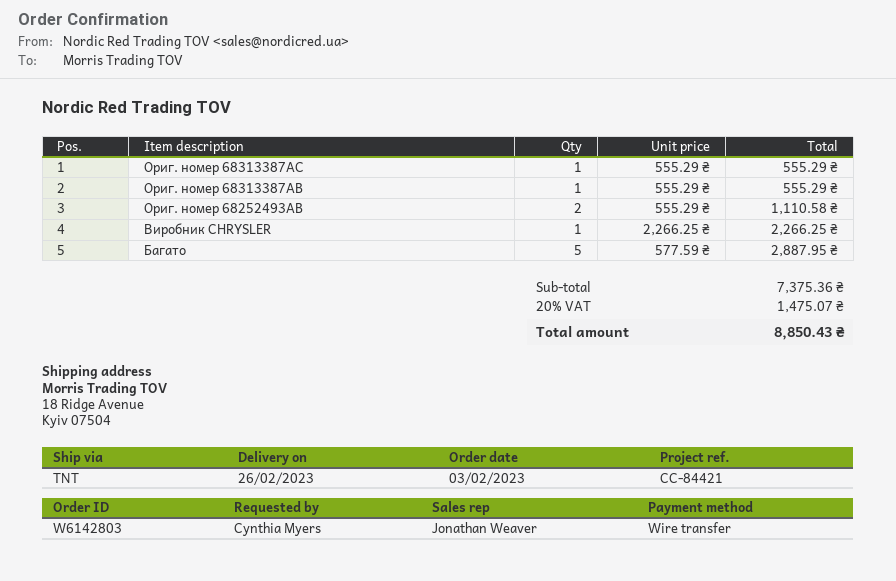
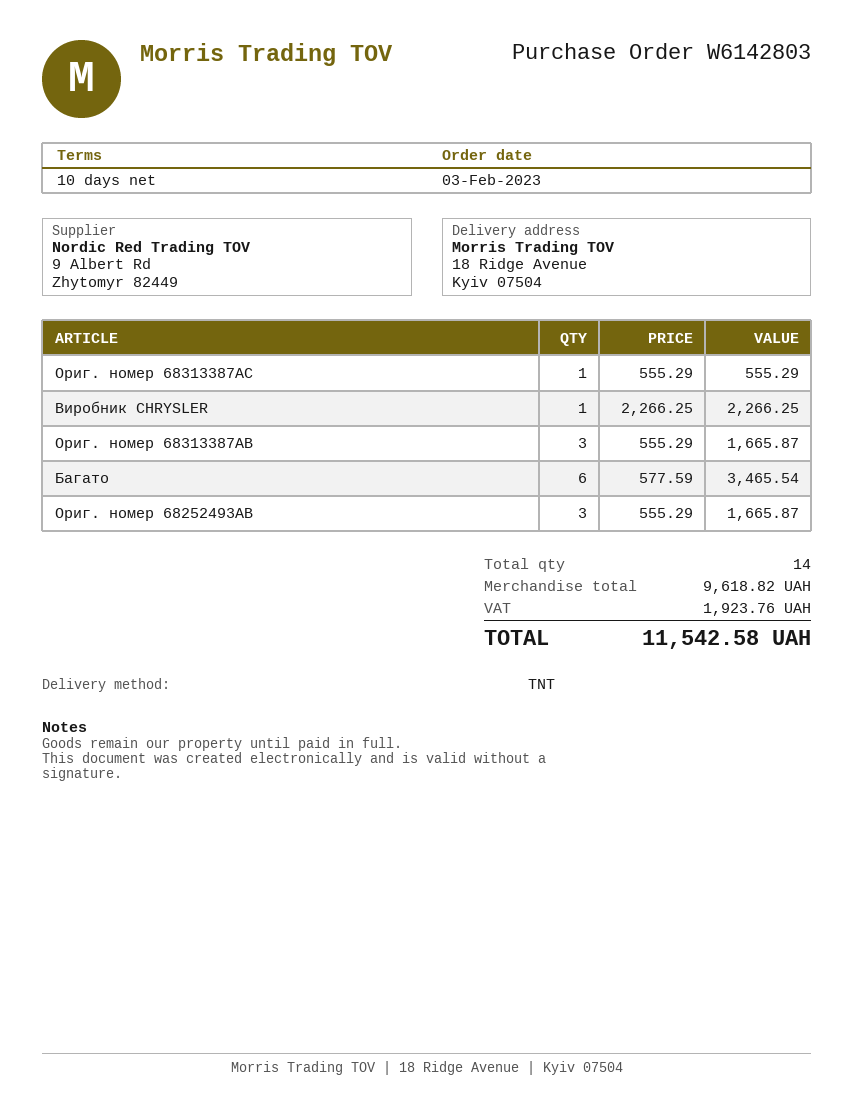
Ориг. номер 68313387AB: 1 x 555.29 = 555.29 -> 3 x 555.29 = 1665.87
Ориг. номер 68252493AB: 2 x 555.29 = 1110.58 -> 3 x 555.29 = 1665.87
Багато: 5 x 577.59 = 2887.95 -> 6 x 577.59 = 3465.54
subtotal: 7375.36 -> 9618.82
tax: 1475.07 -> 1923.76
total: 8850.43 -> 11542.58

